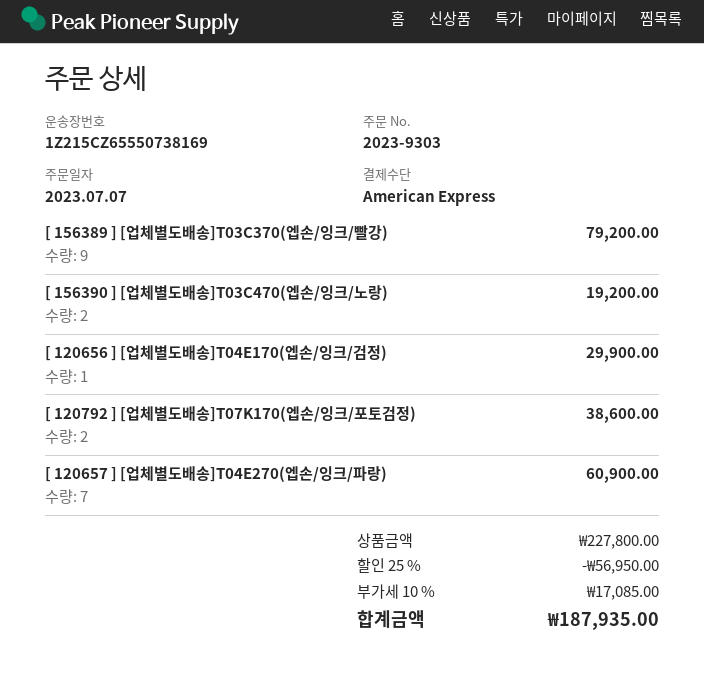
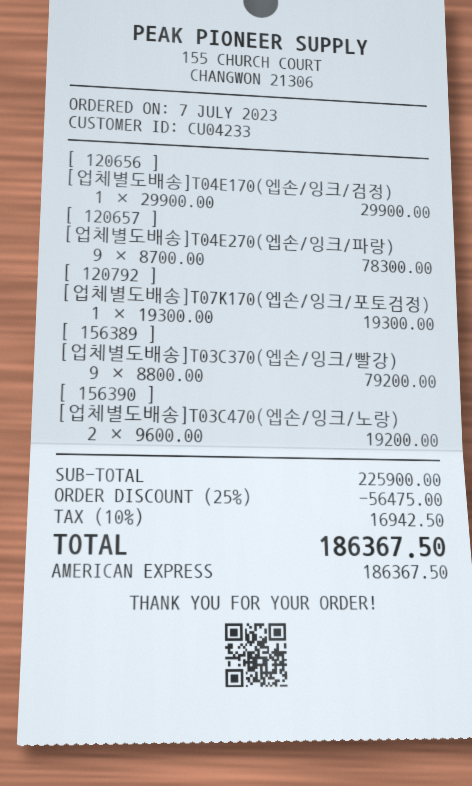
[ 120792 ] [업체별도배송]T07K170(엡손/잉크/포토검정): 2 for 38600.00 -> 1 for 19300.00
[ 120657 ] [업체별도배송]T04E270(엡손/잉크/파랑): 7 for 60900.00 -> 9 for 78300.00
subtotal: 227800.00 -> 225900.00
discount: 25% = 56950.00 -> 25% = 56475.00
tax: 10% = 17085.00 -> 10% = 16942.50
total: 187935.00 -> 186367.50

